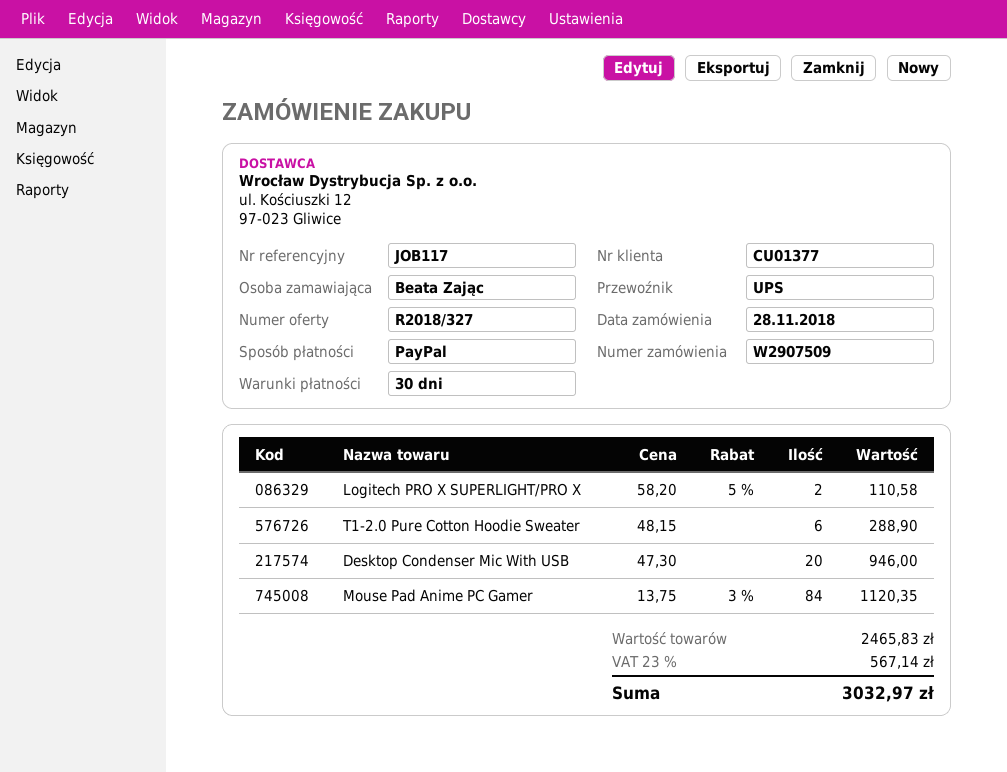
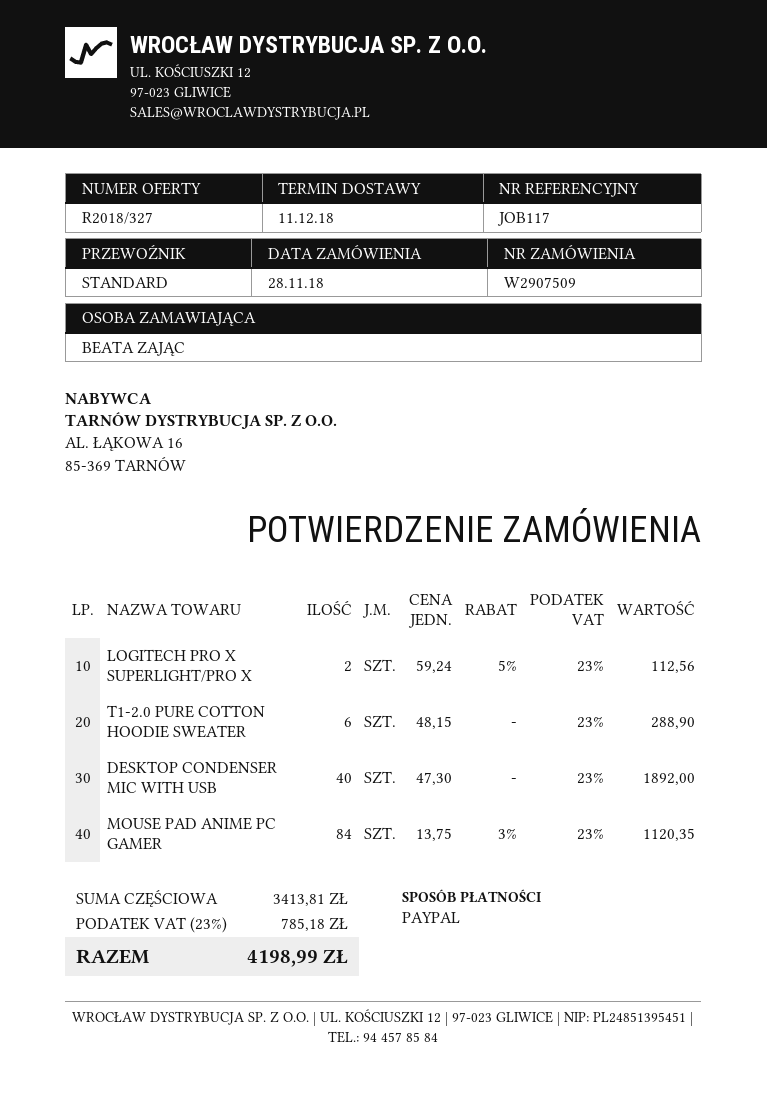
shipping method: UPS -> standard
Logitech PRO X SUPERLIGHT/PRO X: 2 x 58.20 - 5% = 110.58 -> 2 x 59.24 - 5% = 112.56
Desktop Condenser Mic With USB: 20 x 47.30 = 946.00 -> 40 x 47.30 = 1892.00
subtotal: 2465.83 -> 3413.81
tax: 23% = 567.14 -> 23% = 785.18
total: 3032.97 -> 4198.99

